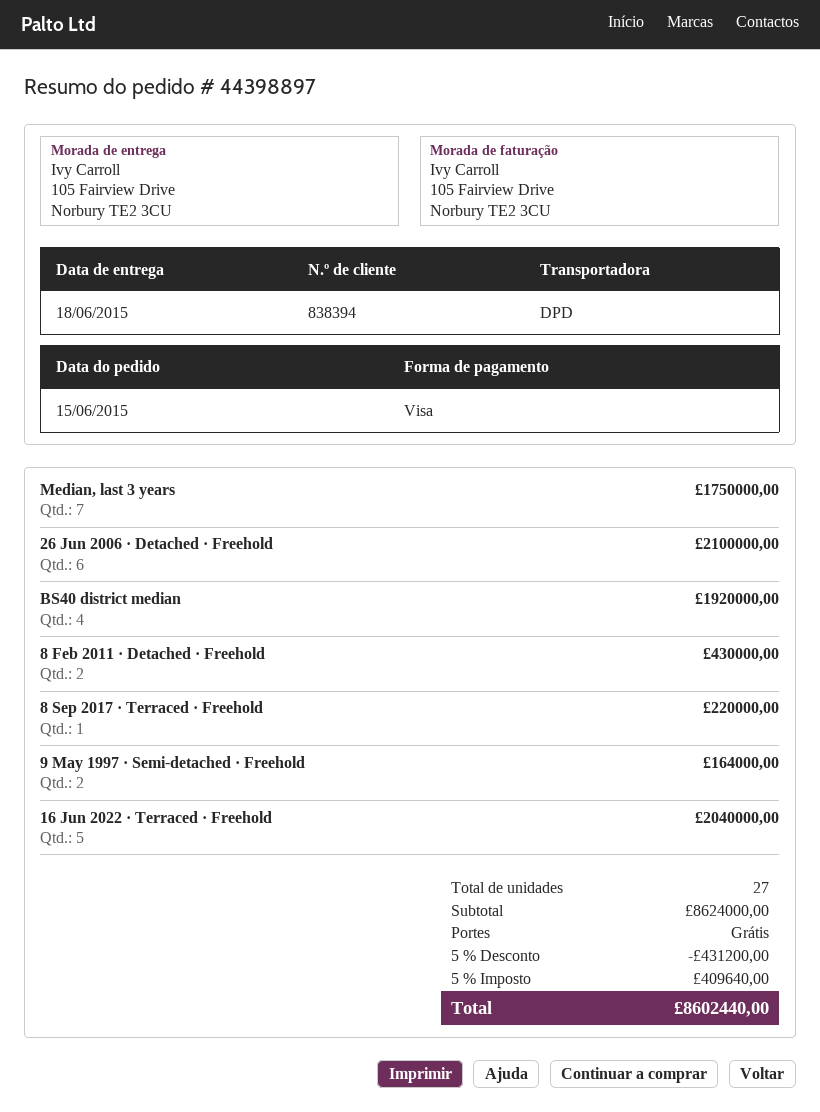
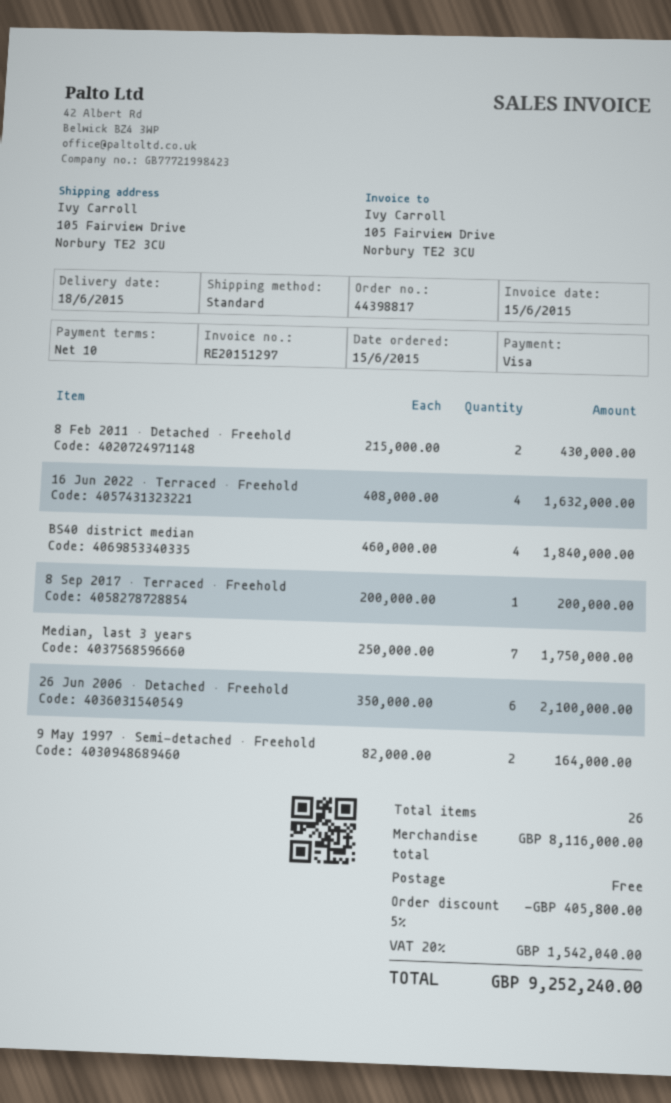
order number: 44398897 -> 44398817
shipping method: DPD -> standard
BS40 district median: 4 for 1920000.00 -> 4 for 1840000.00
8 Sep 2017 · Terraced · Freehold: 1 for 220000.00 -> 1 for 200000.00
16 Jun 2022 · Terraced · Freehold: 5 for 2040000.00 -> 4 for 1632000.00
total quantity: 27 -> 26
subtotal: 8624000.00 -> 8116000.00
discount: 5% = 431200.00 -> 5% = 405800.00
tax: 5% = 409640.00 -> 20% = 1542040.00
total: 8602440.00 -> 9252240.00

